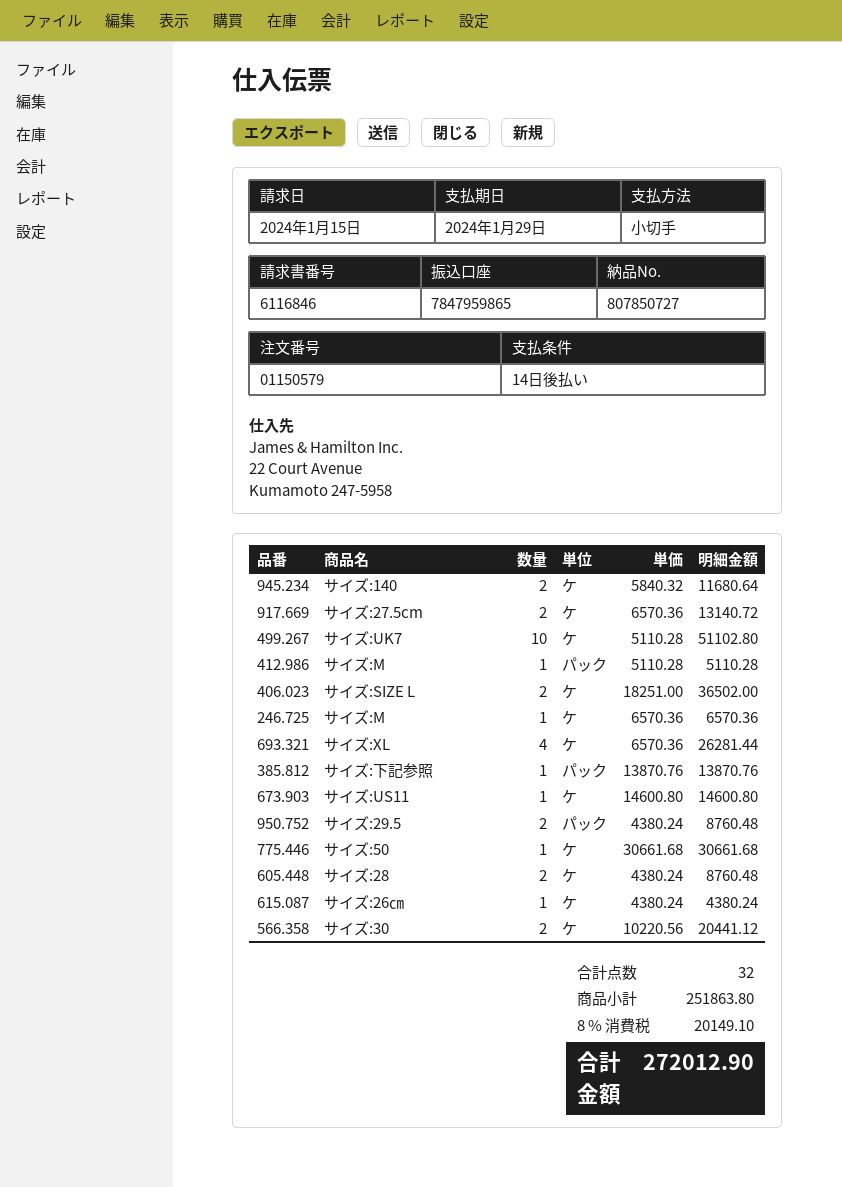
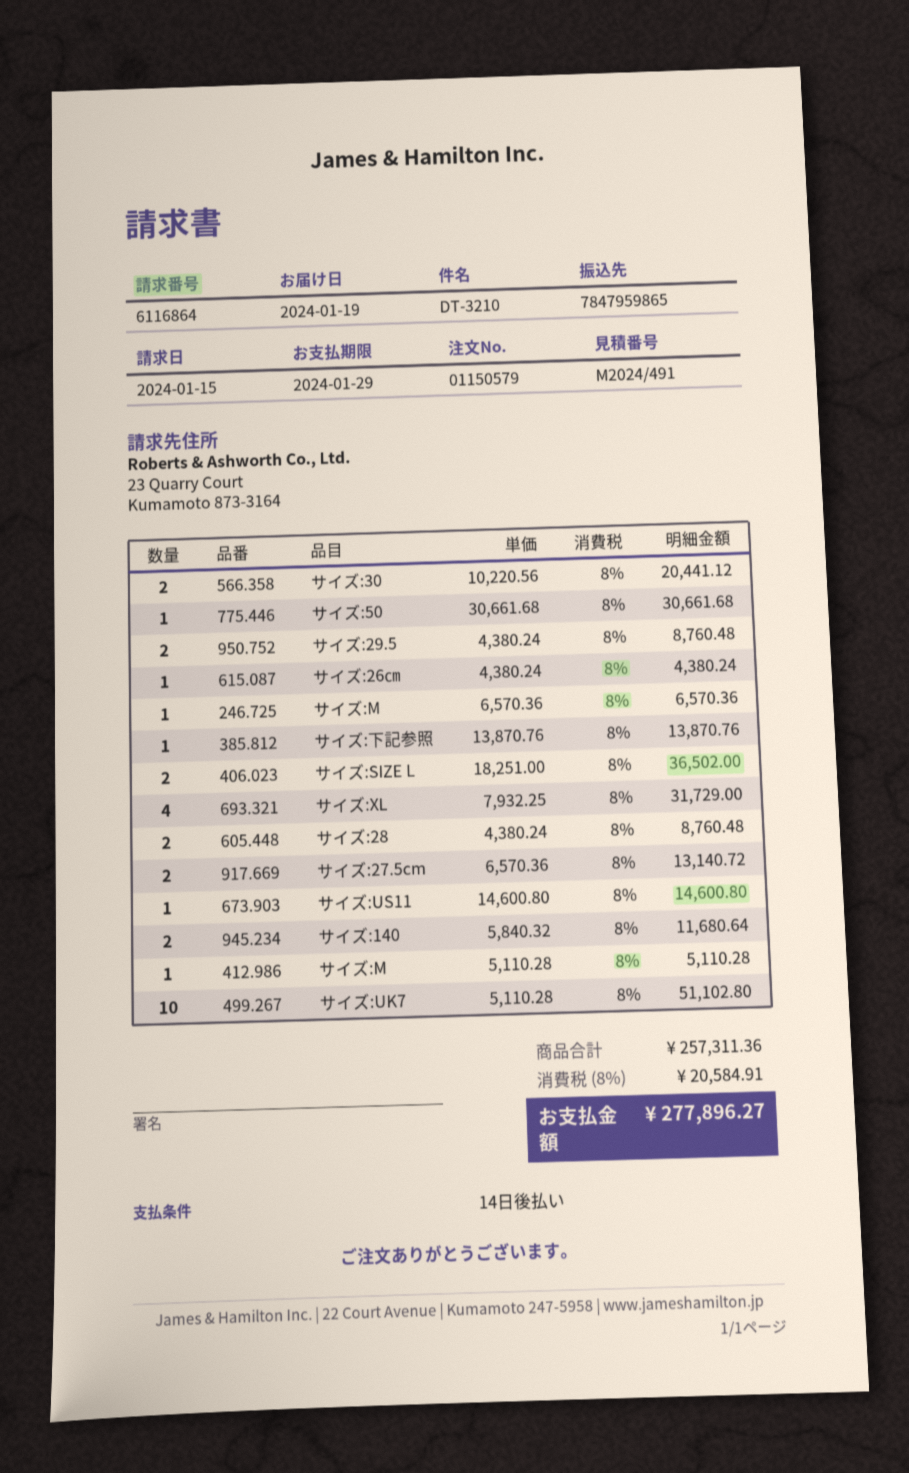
invoice number: 6116846 -> 6116864
サイズ:XL: 4 x 6570.36 = 26281.44 -> 4 x 7932.25 = 31729.00
subtotal: 251863.80 -> 257311.36
tax: 8% = 20149.10 -> 8% = 20584.91
total: 272012.90 -> 277896.27

